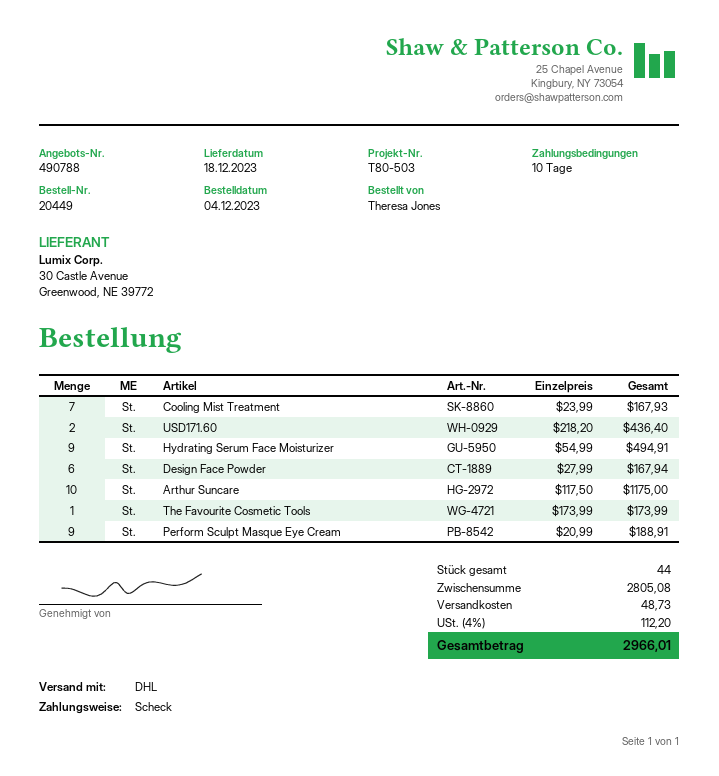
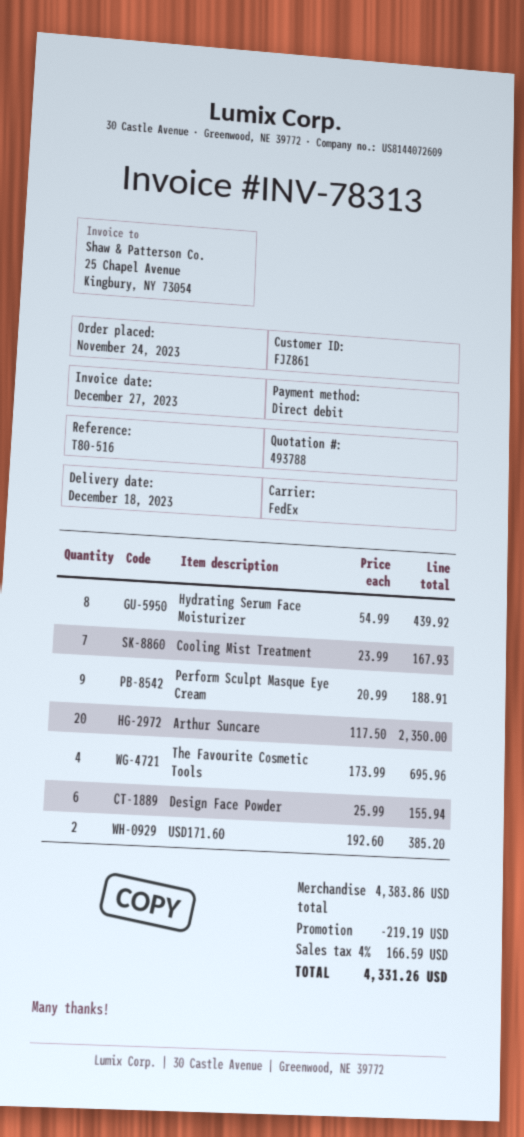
quote number: 490788 -> 493788
order date: 2023-12-04 -> 2023-11-24
reference: T80-503 -> T80-516
payment method: cheque -> direct debit
shipping method: DHL -> FedEx
USD171.60: 2 x 218.20 = 436.40 -> 2 x 192.60 = 385.20
Hydrating Serum Face Moisturizer: 9 x 54.99 = 494.91 -> 8 x 54.99 = 439.92
Design Face Powder: 6 x 27.99 = 167.94 -> 6 x 25.99 = 155.94
Arthur Suncare: 10 x 117.50 = 1175.00 -> 20 x 117.50 = 2350.00
The Favourite Cosmetic Tools: 1 x 173.99 = 173.99 -> 4 x 173.99 = 695.96
subtotal: 2805.08 -> 4383.86
discount: none -> 219.19
shipping: 48.73 -> none
tax: 4% = 112.20 -> 4% = 166.59
total: 2966.01 -> 4331.26

